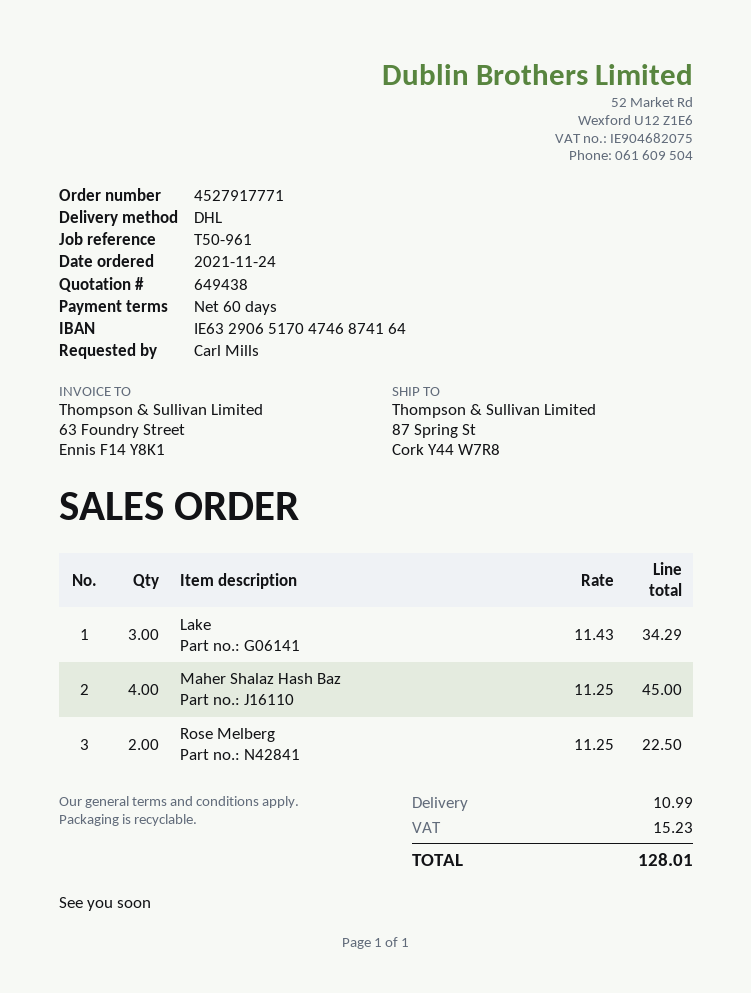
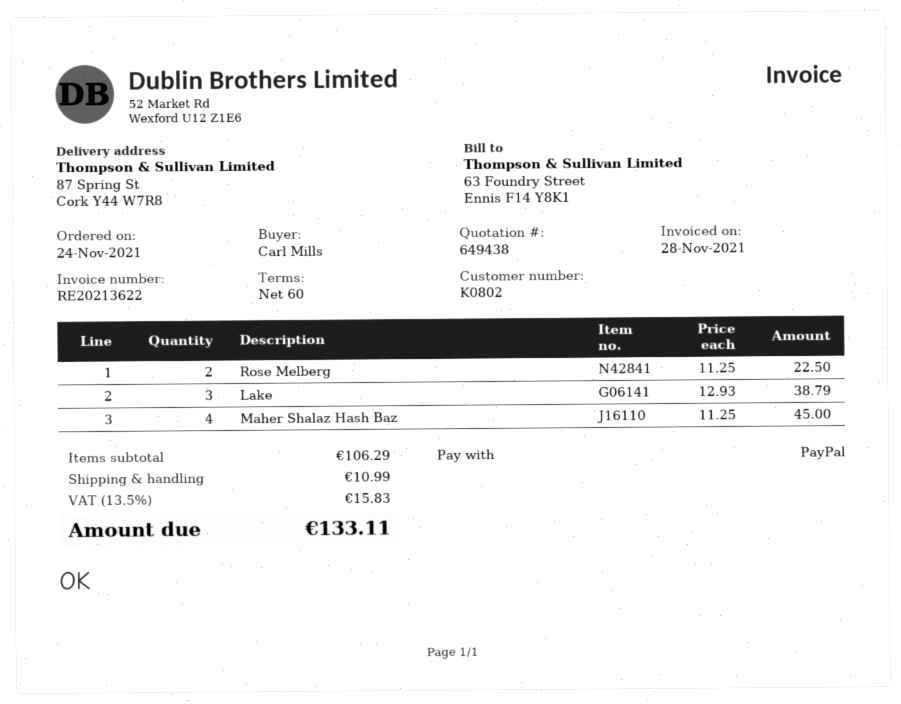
Lake: 3 x 11.43 = 34.29 -> 3 x 12.93 = 38.79
tax: 15.23 -> 15.83
total: 128.01 -> 133.11

